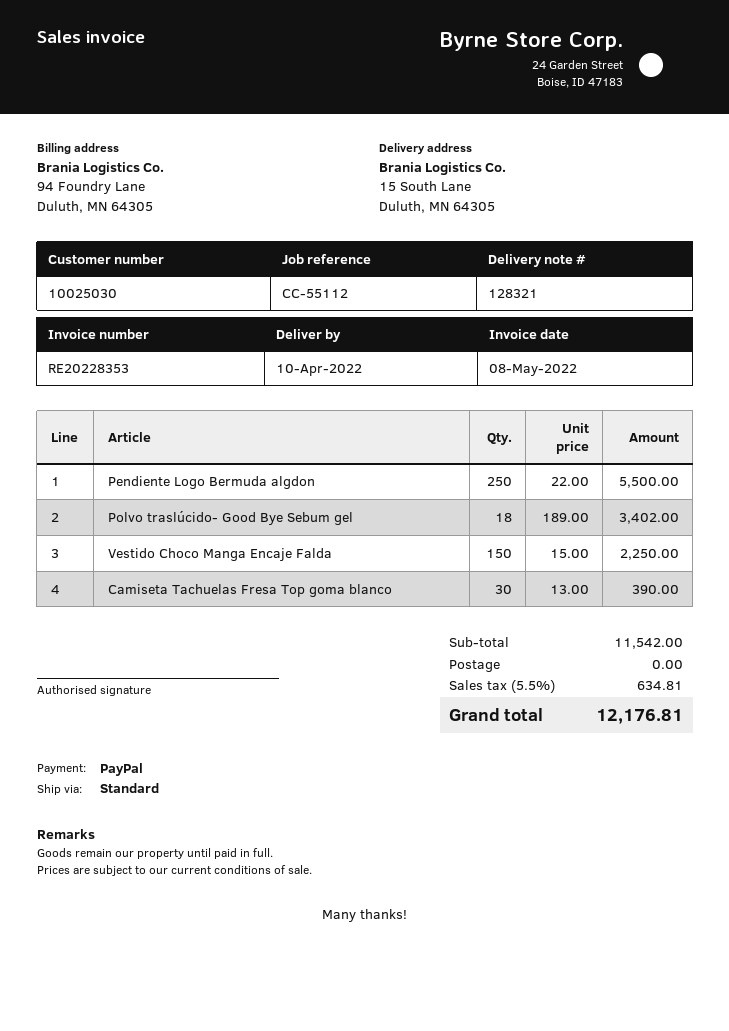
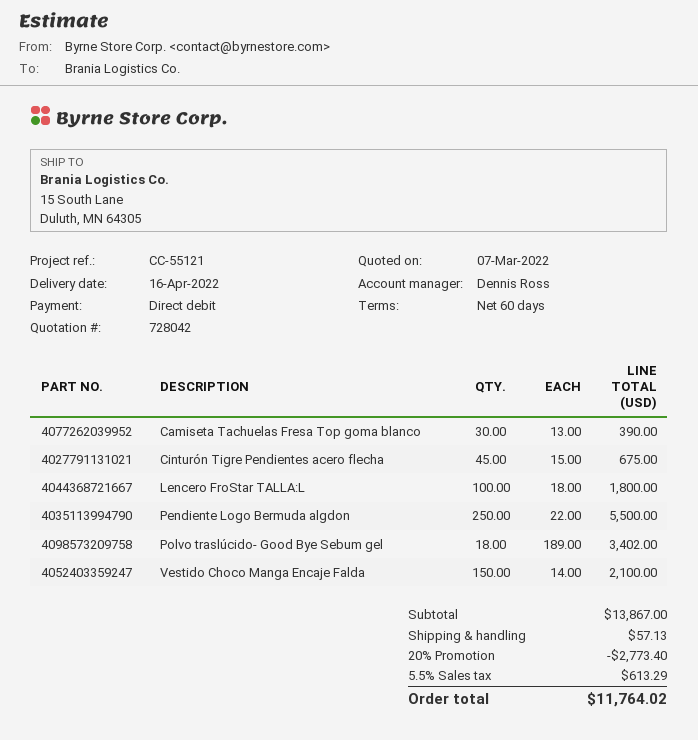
delivery date: 2022-04-10 -> 2022-04-16
reference: CC-55112 -> CC-55121
payment method: PayPal -> direct debit
Vestido Choco Manga Encaje Falda: 150 x 15.00 = 2250.00 -> 150 x 14.00 = 2100.00
Cinturón Tigre Pendientes acero flecha: none -> 45 x 15.00 = 675.00
Lencero FroStar TALLA:L: none -> 100 x 18.00 = 1800.00
subtotal: 11542.00 -> 13867.00
discount: none -> 20% = 2773.40
shipping: 0.00 -> 57.13
tax: 5.5% = 634.81 -> 5.5% = 613.29
total: 12176.81 -> 11764.02

